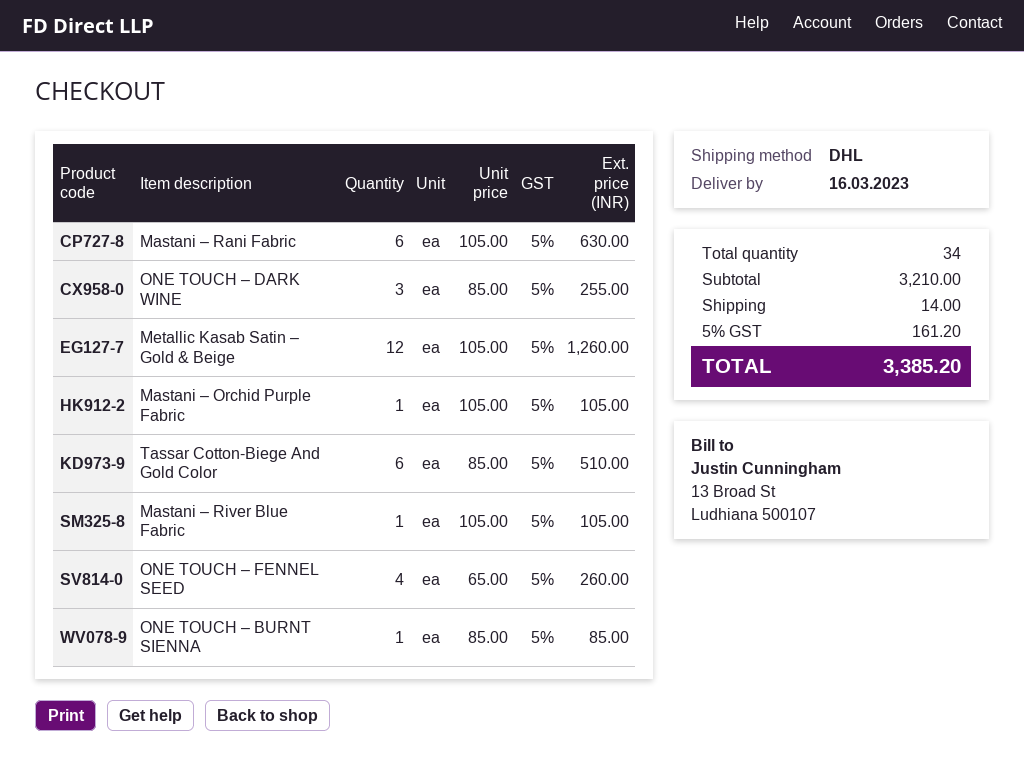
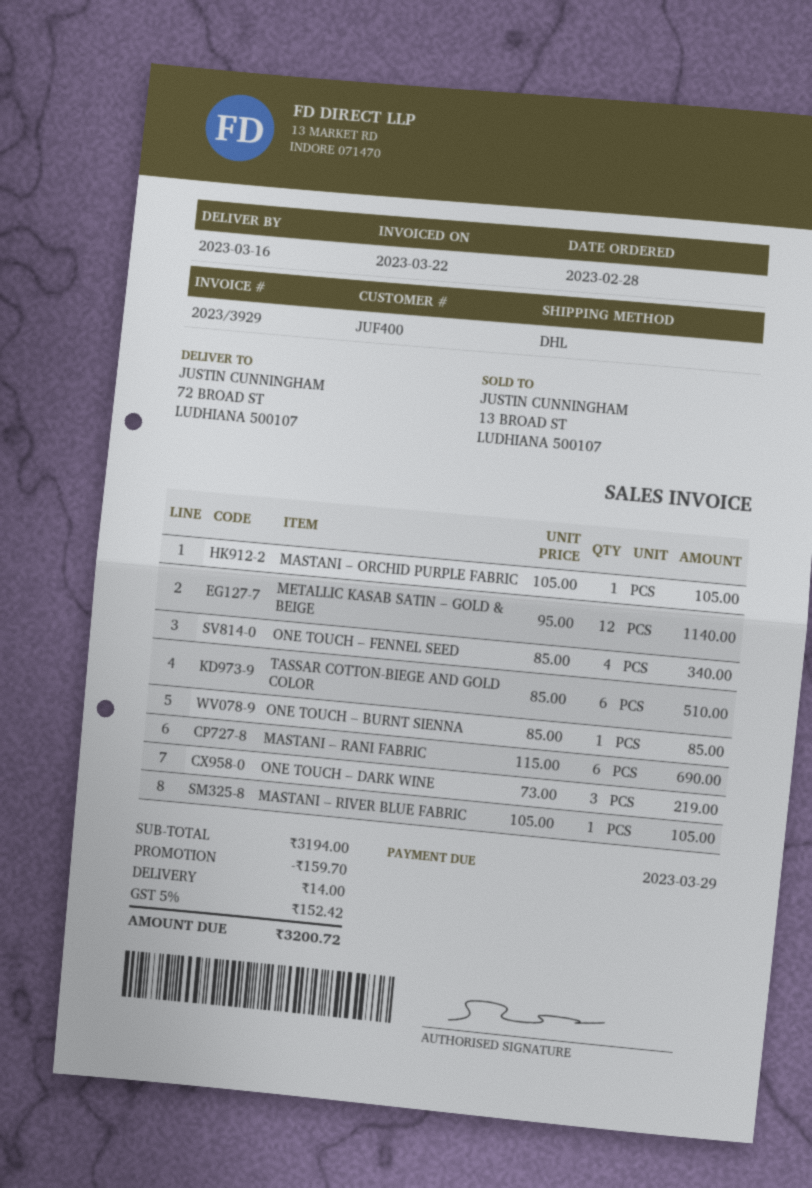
Mastani – Rani Fabric: 6 x 105.00 = 630.00 -> 6 x 115.00 = 690.00
ONE TOUCH – DARK WINE: 3 x 85.00 = 255.00 -> 3 x 73.00 = 219.00
Metallic Kasab Satin – Gold & Beige: 12 x 105.00 = 1260.00 -> 12 x 95.00 = 1140.00
ONE TOUCH – FENNEL SEED: 4 x 65.00 = 260.00 -> 4 x 85.00 = 340.00
subtotal: 3210.00 -> 3194.00
discount: none -> 159.70
tax: 5% = 161.20 -> 5% = 152.42
total: 3385.20 -> 3200.72

